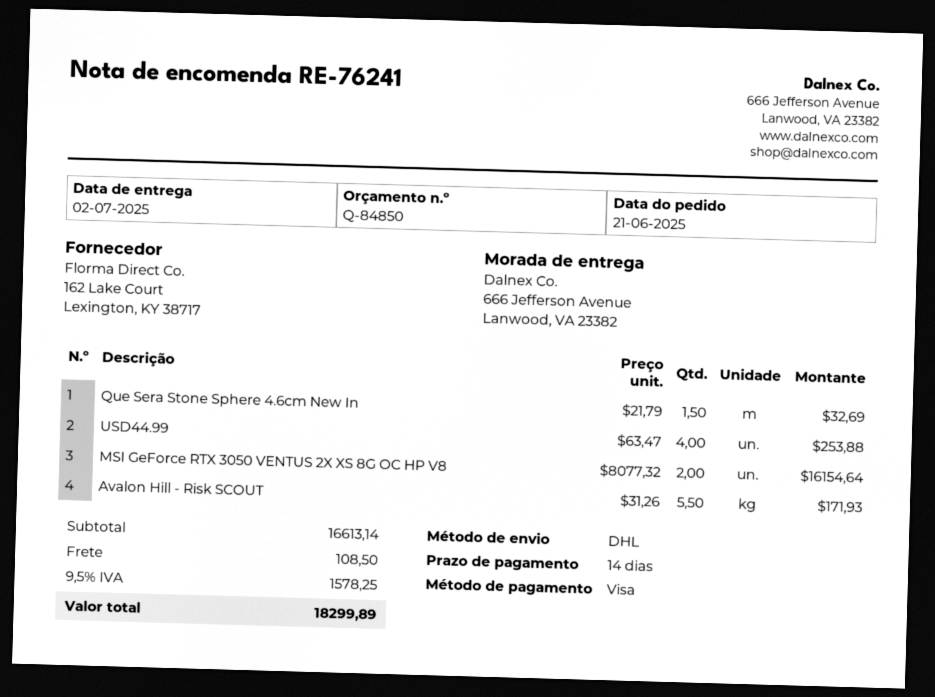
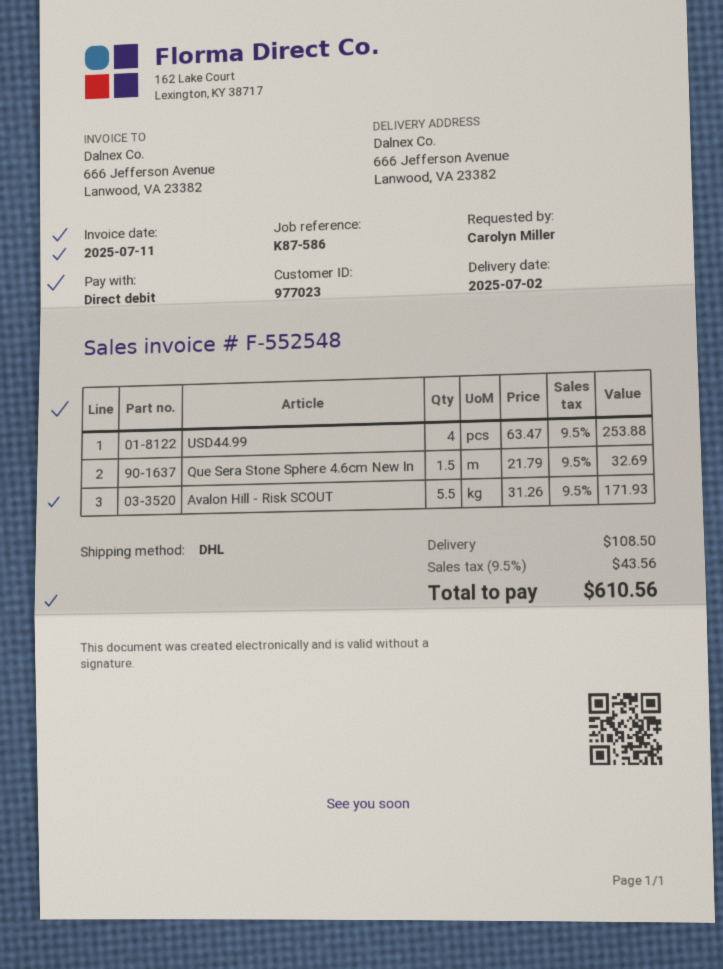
payment method: Visa -> direct debit
MSI GeForce RTX 3050 VENTUS 2X XS 8G OC HP V8: 2 x 8077.32 = 16154.64 -> none
tax: 9.5% = 1578.25 -> 9.5% = 43.56
total: 18299.89 -> 610.56

